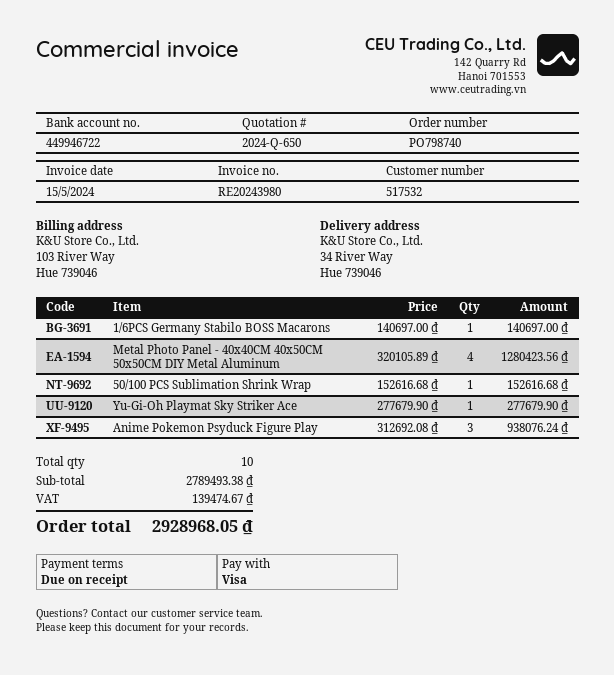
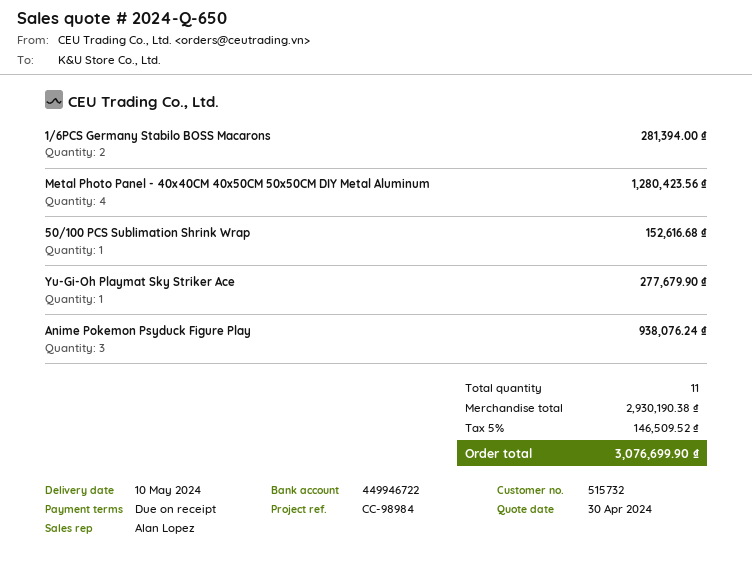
customer number: 517532 -> 515732
1/6PCS Germany Stabilo BOSS Macarons: 1 for 140697.00 -> 2 for 281394.00
total quantity: 10 -> 11
subtotal: 2789493.38 -> 2930190.38
tax: 139474.67 -> 146509.52
total: 2928968.05 -> 3076699.90

